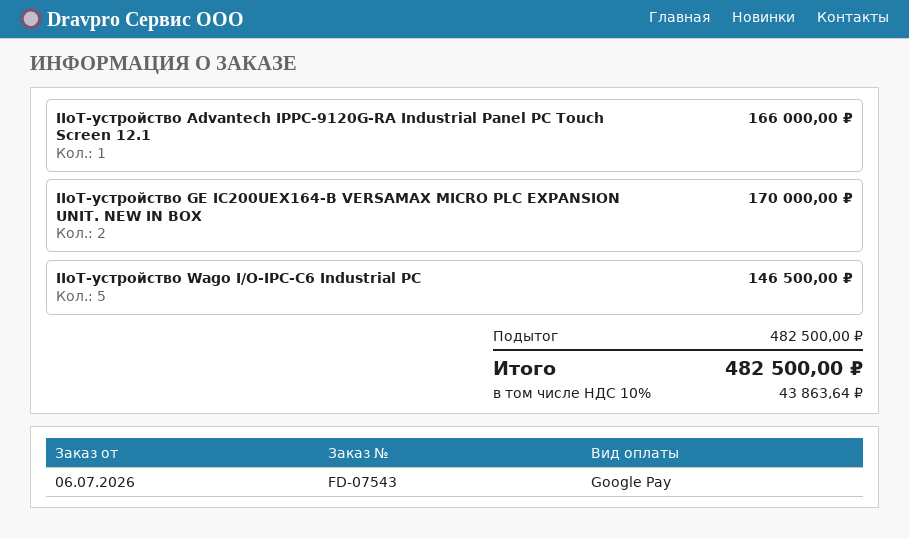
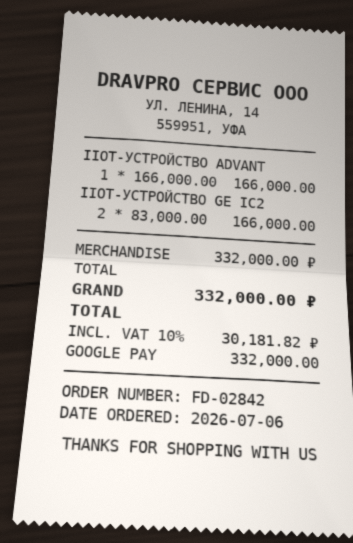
order number: FD-07543 -> FD-02842
IIoT-устройство GE IC200UEX164-B VERSAMAX MICRO PLC EXPANSION UNIT. NEW IN BOX: 2 for 170000.00 -> 2 for 166000.00
IIoT-устройство Wago I/O-IPC-C6 Industrial PC: 5 for 146500.00 -> none
subtotal: 482500.00 -> 332000.00
tax: 10% = 43863.64 -> 10% = 30181.82
total: 482500.00 -> 332000.00

